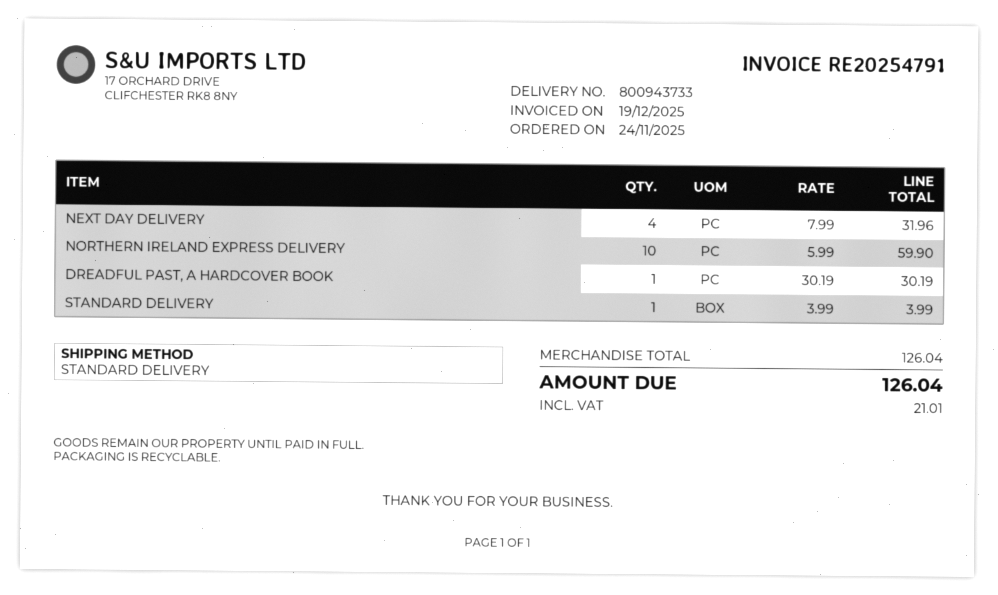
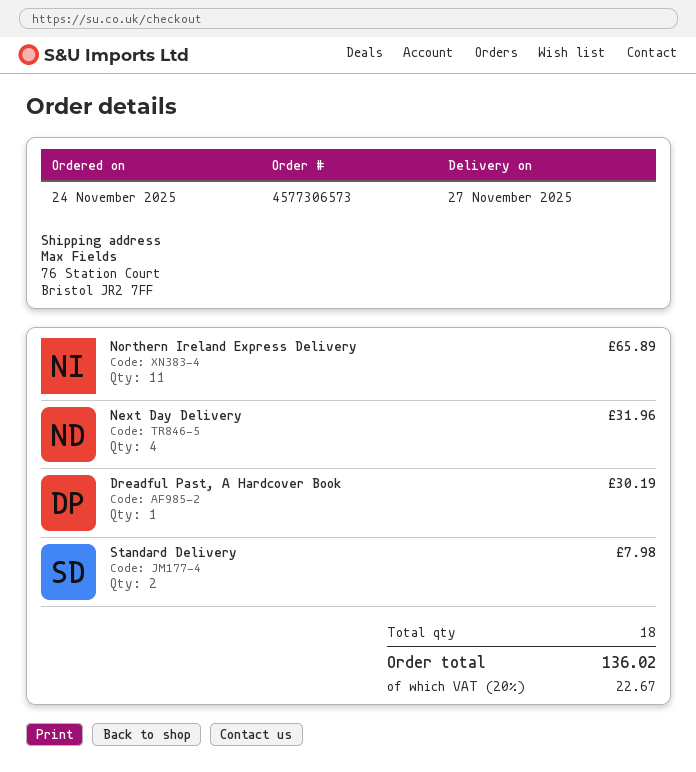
NORTHERN IRELAND EXPRESS DELIVERY: 10 for 59.90 -> 11 for 65.89
STANDARD DELIVERY: 1 for 3.99 -> 2 for 7.98
tax: 21.01 -> 22.67
total: 126.04 -> 136.02

